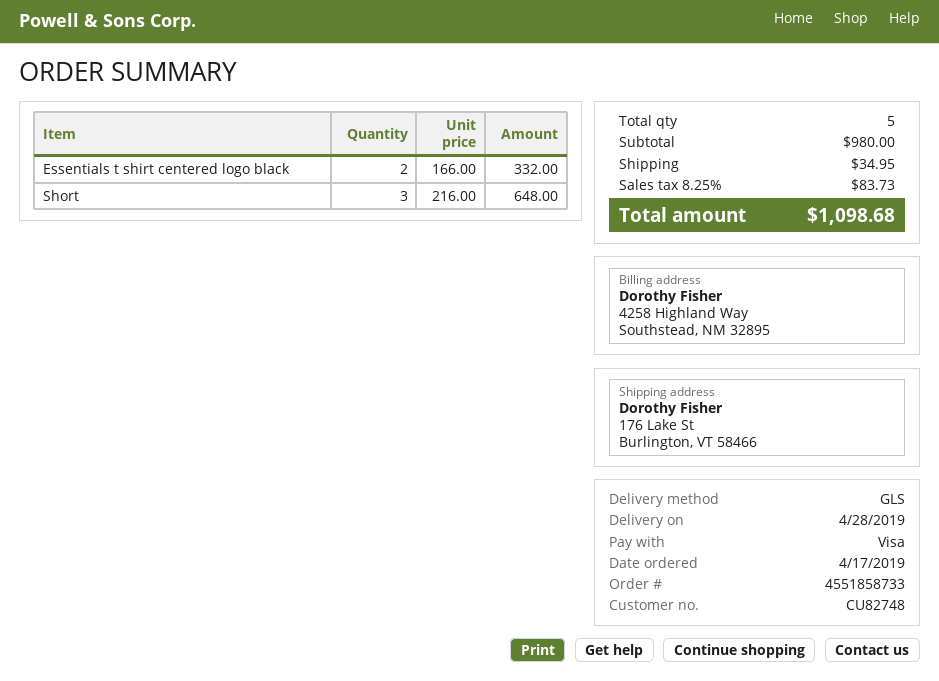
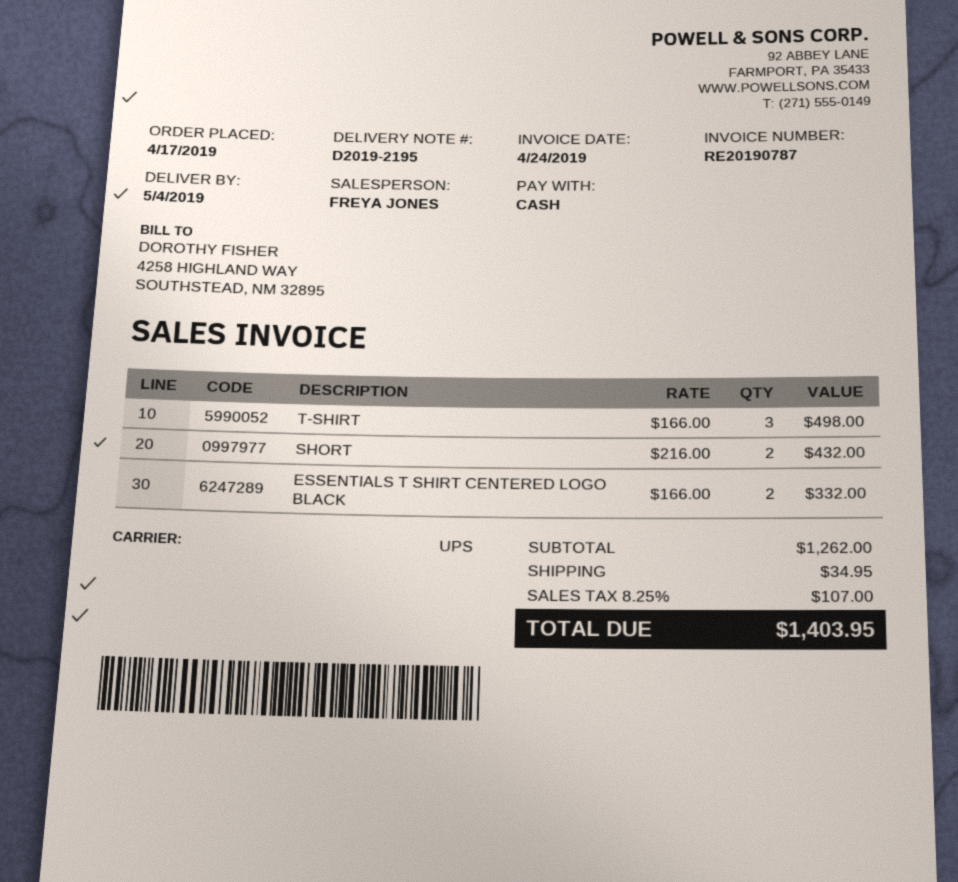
delivery date: 2019-04-28 -> 2019-05-04
payment method: Visa -> cash
shipping method: GLS -> UPS
Short: 3 x 216.00 = 648.00 -> 2 x 216.00 = 432.00
T-SHIRT: none -> 3 x 166.00 = 498.00
subtotal: 980.00 -> 1262.00
tax: 8.25% = 83.73 -> 8.25% = 107.00
total: 1098.68 -> 1403.95

